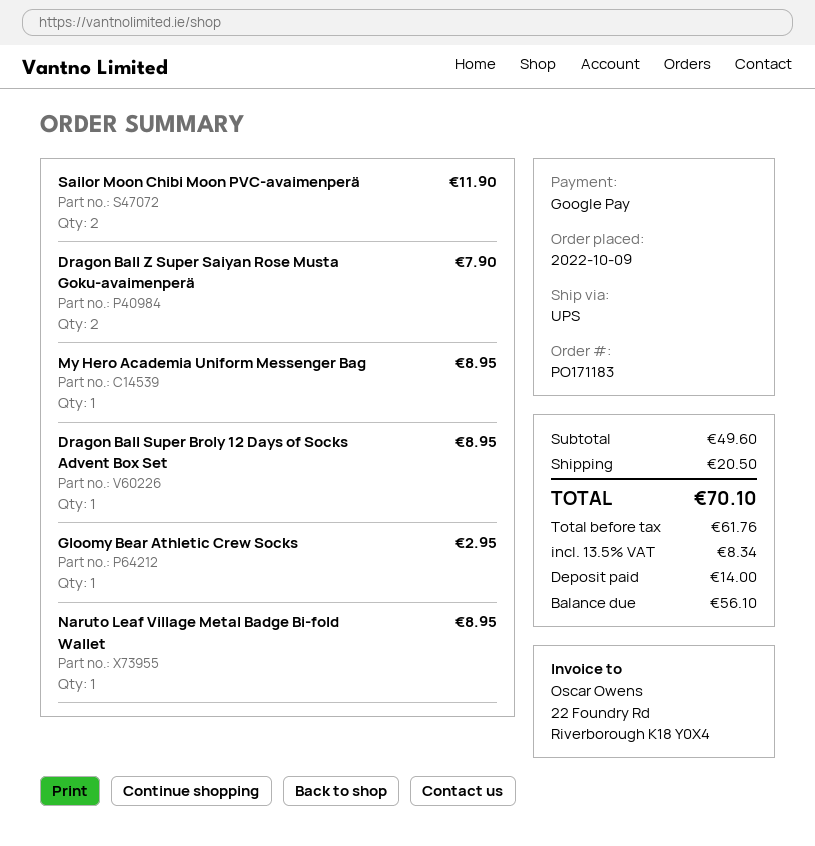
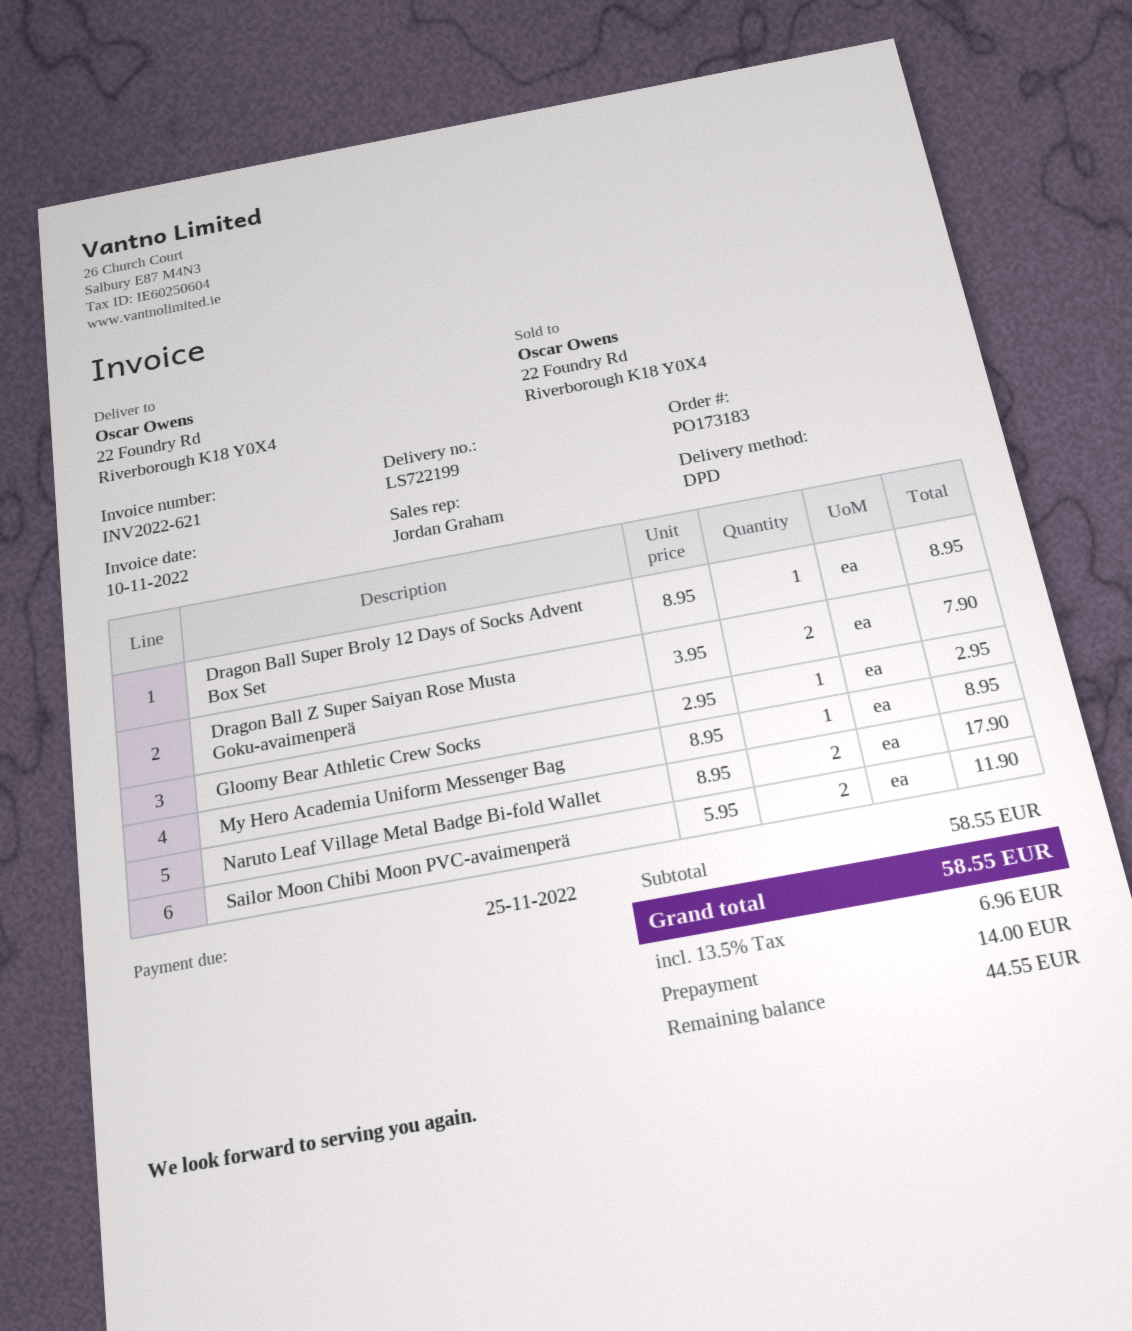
order number: PO171183 -> PO173183
shipping method: UPS -> DPD
Naruto Leaf Village Metal Badge Bi-fold Wallet: 1 for 8.95 -> 2 for 17.90
subtotal: 49.60 -> 58.55
shipping: 20.50 -> none
tax: 13.5% = 8.34 -> 13.5% = 6.96
total: 70.10 -> 58.55
balance: 56.10 -> 44.55

